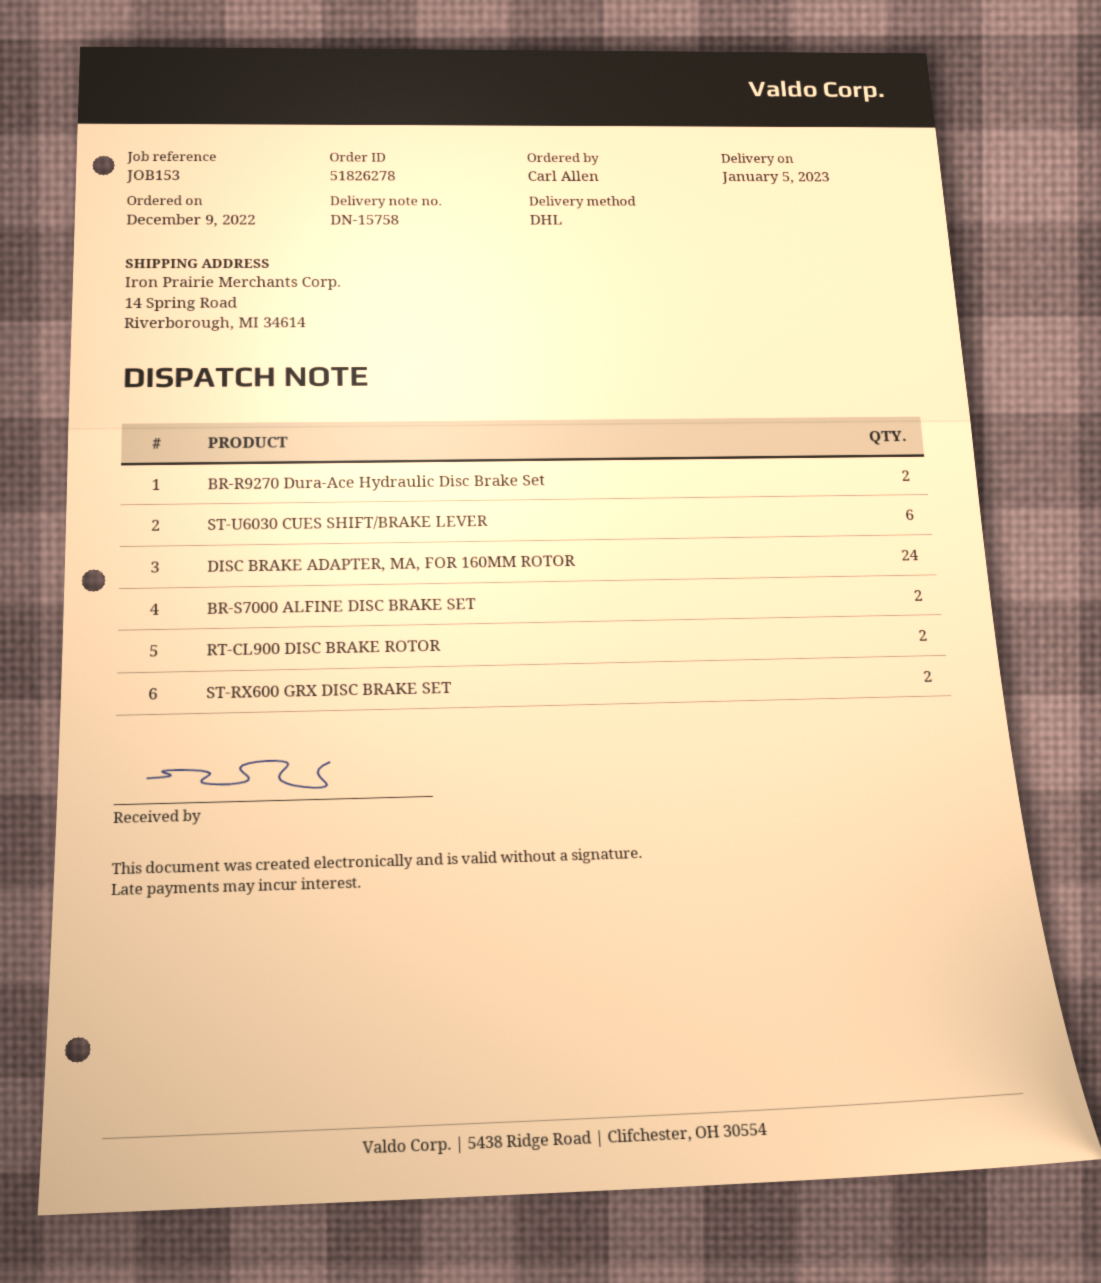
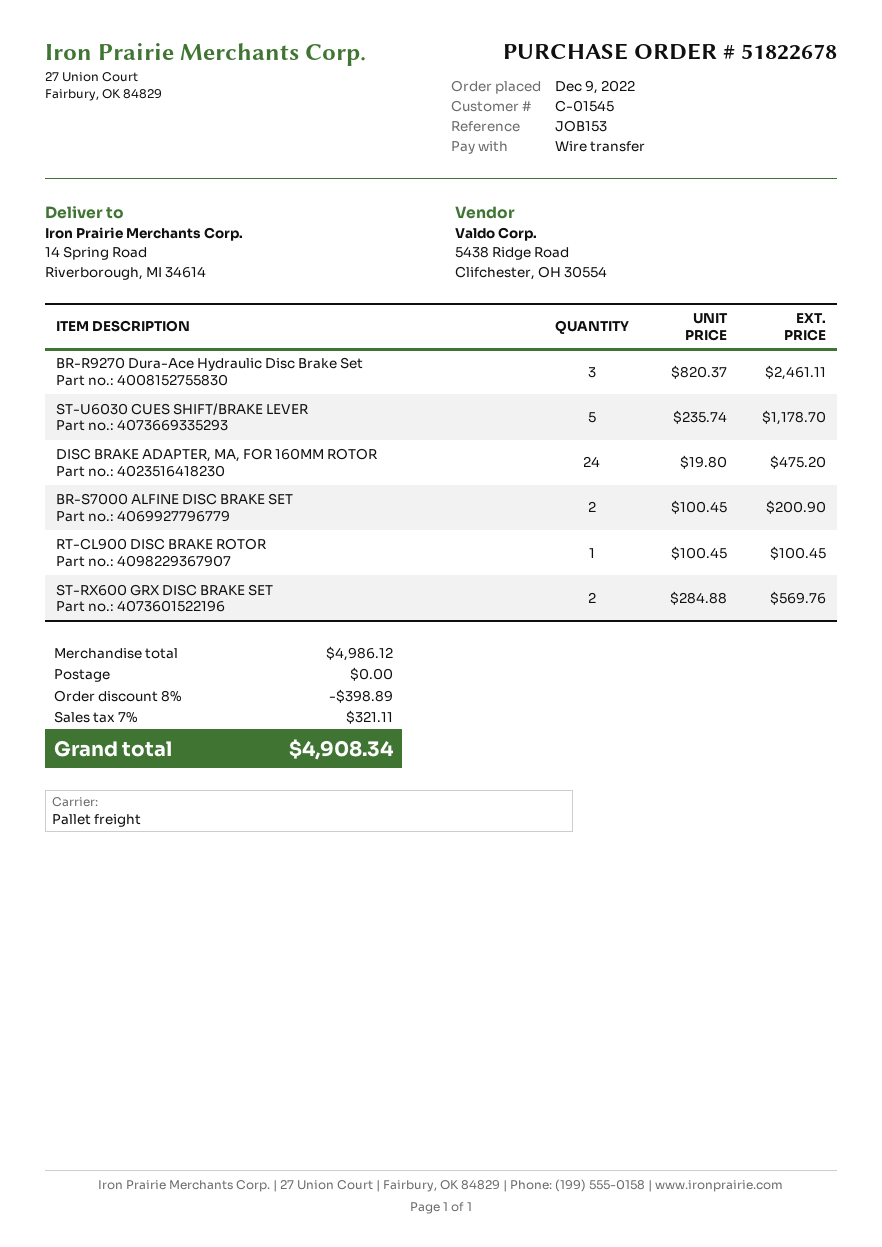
order number: 51826278 -> 51822678
shipping method: DHL -> pallet freight
BR-R9270 Dura-Ace Hydraulic Disc Brake Set: 2 -> 3
ST-U6030 CUES SHIFT/BRAKE LEVER: 6 -> 5
RT-CL900 DISC BRAKE ROTOR: 2 -> 1

